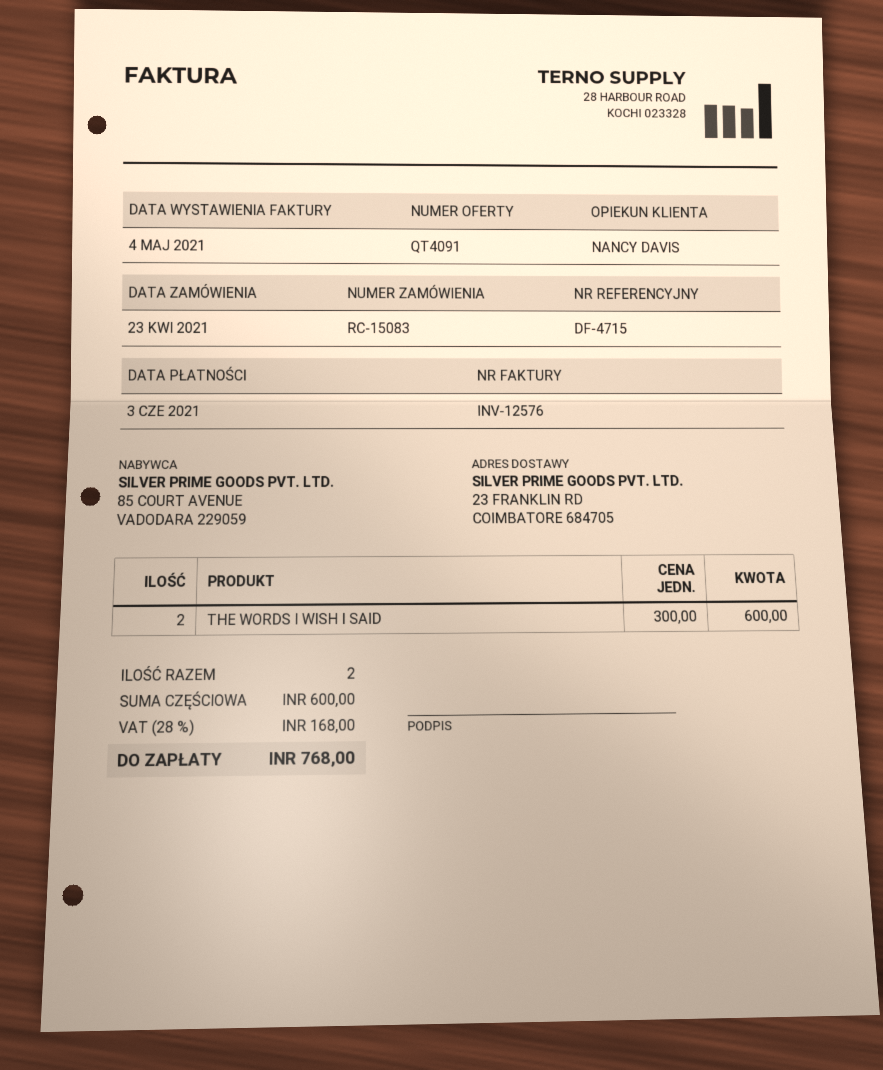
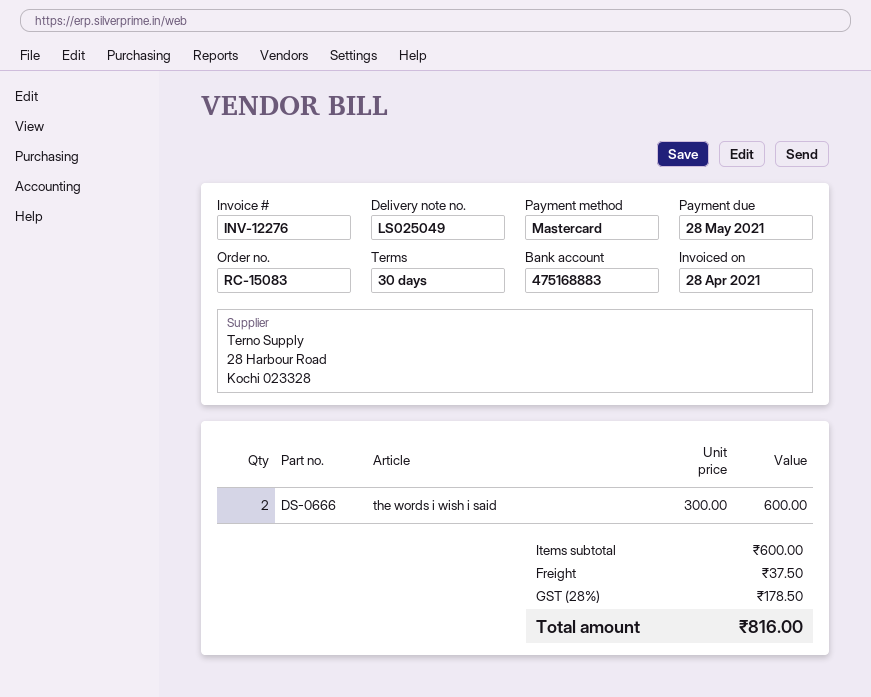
invoice number: INV-12576 -> INV-12276
invoice date: 2021-05-04 -> 2021-04-28
due date: 2021-06-03 -> 2021-05-28
shipping: none -> 37.50
tax: 28% = 168.00 -> 28% = 178.50
total: 768.00 -> 816.00

